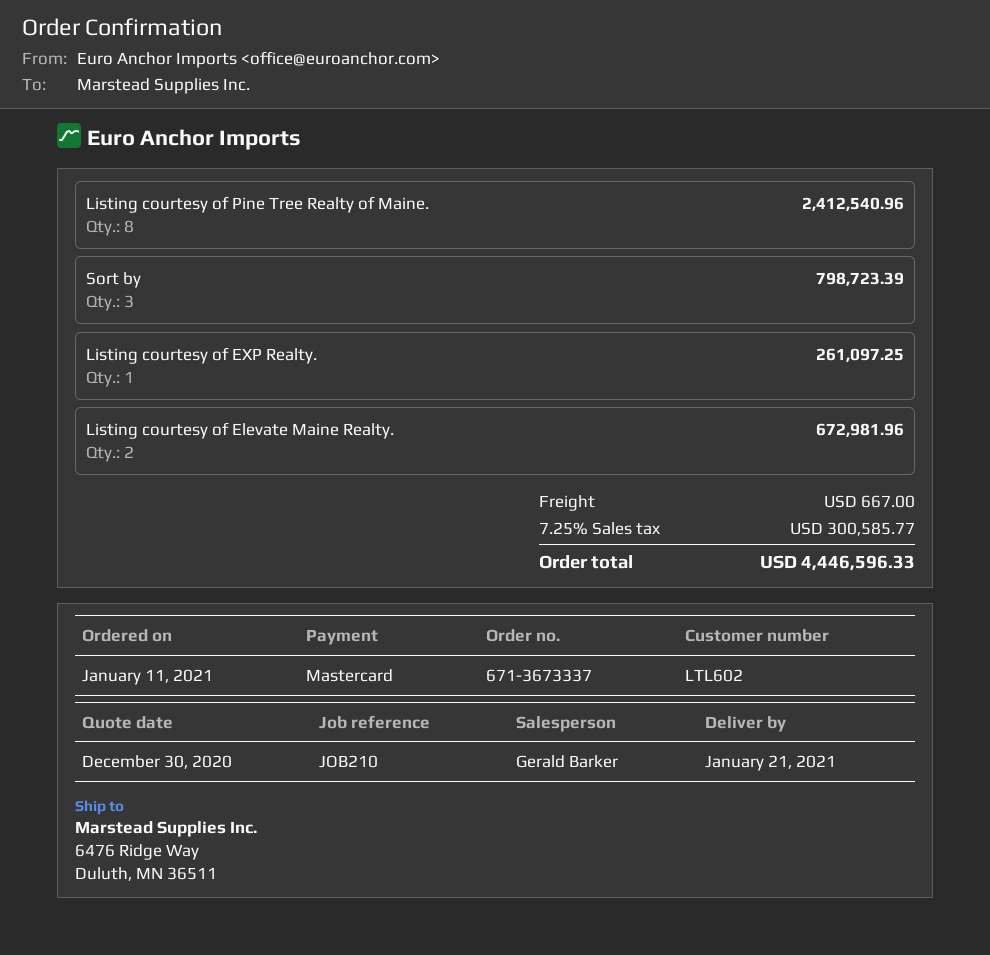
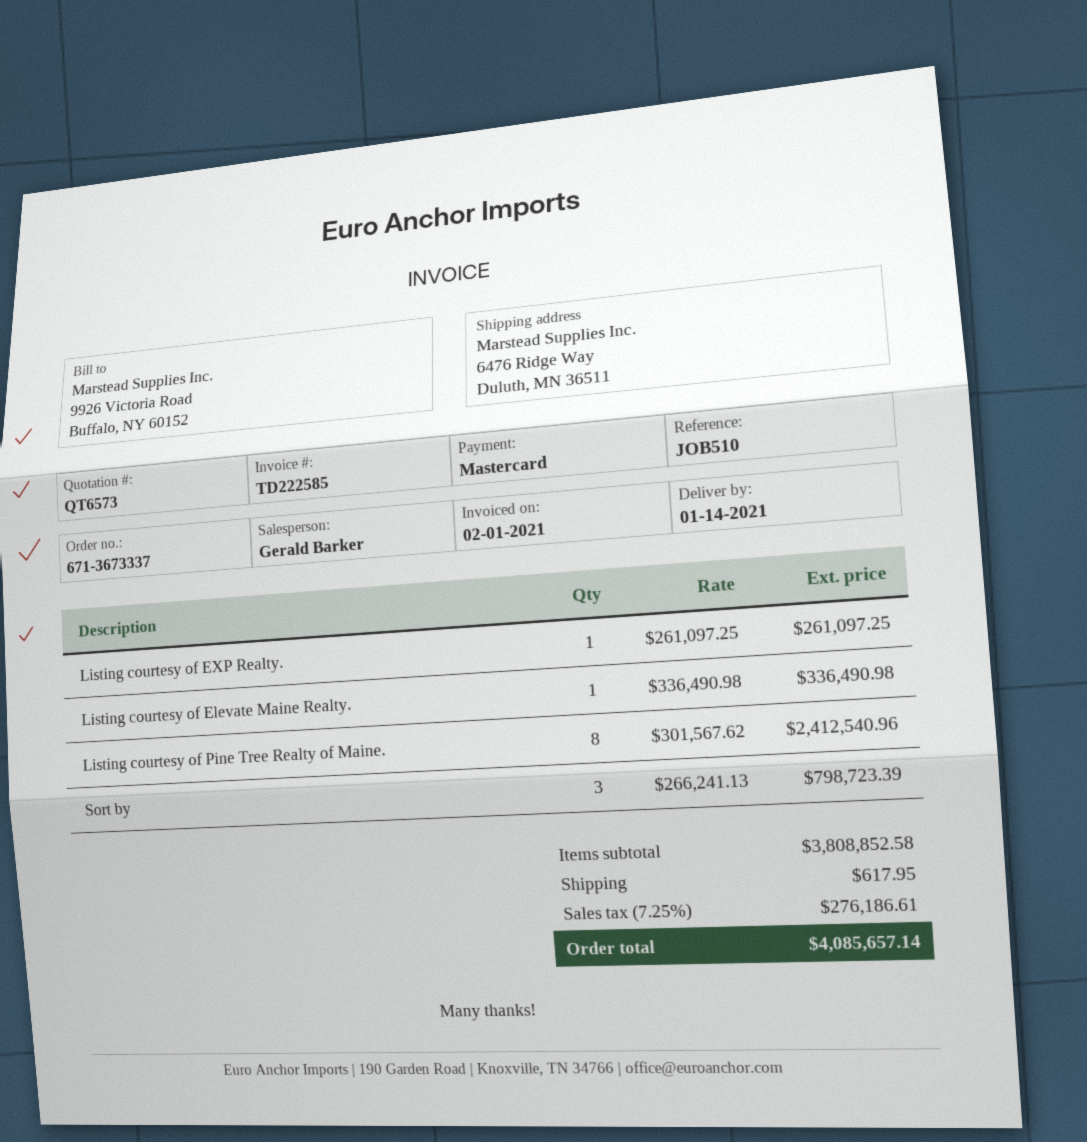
delivery date: 2021-01-21 -> 2021-01-14
reference: JOB210 -> JOB510
Listing courtesy of Elevate Maine Realty.: 2 for 672981.96 -> 1 for 336490.98
shipping: 667.00 -> 617.95
tax: 7.25% = 300585.77 -> 7.25% = 276186.61
total: 4446596.33 -> 4085657.14

